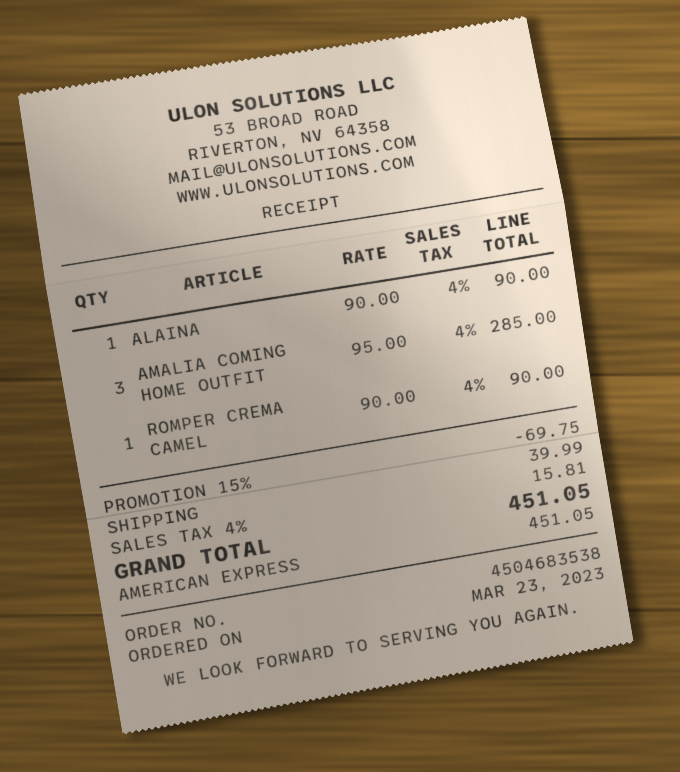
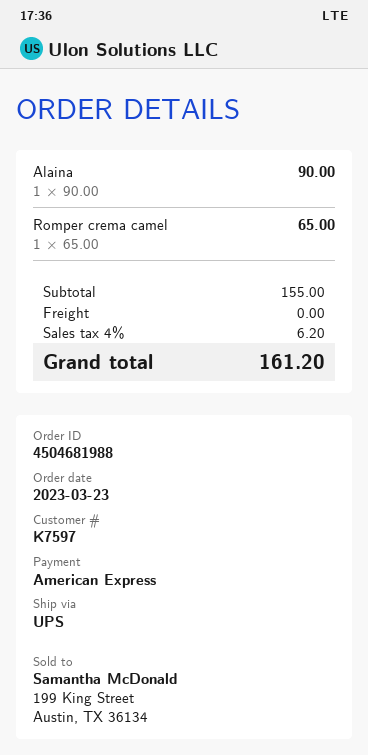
order number: 4504683538 -> 4504681988
AMALIA COMING HOME OUTFIT: 3 x 95.00 = 285.00 -> none
ROMPER CREMA CAMEL: 1 x 90.00 = 90.00 -> 1 x 65.00 = 65.00
discount: 15% = 69.75 -> none
shipping: 39.99 -> 0.00
tax: 4% = 15.81 -> 4% = 6.20
total: 451.05 -> 161.20

